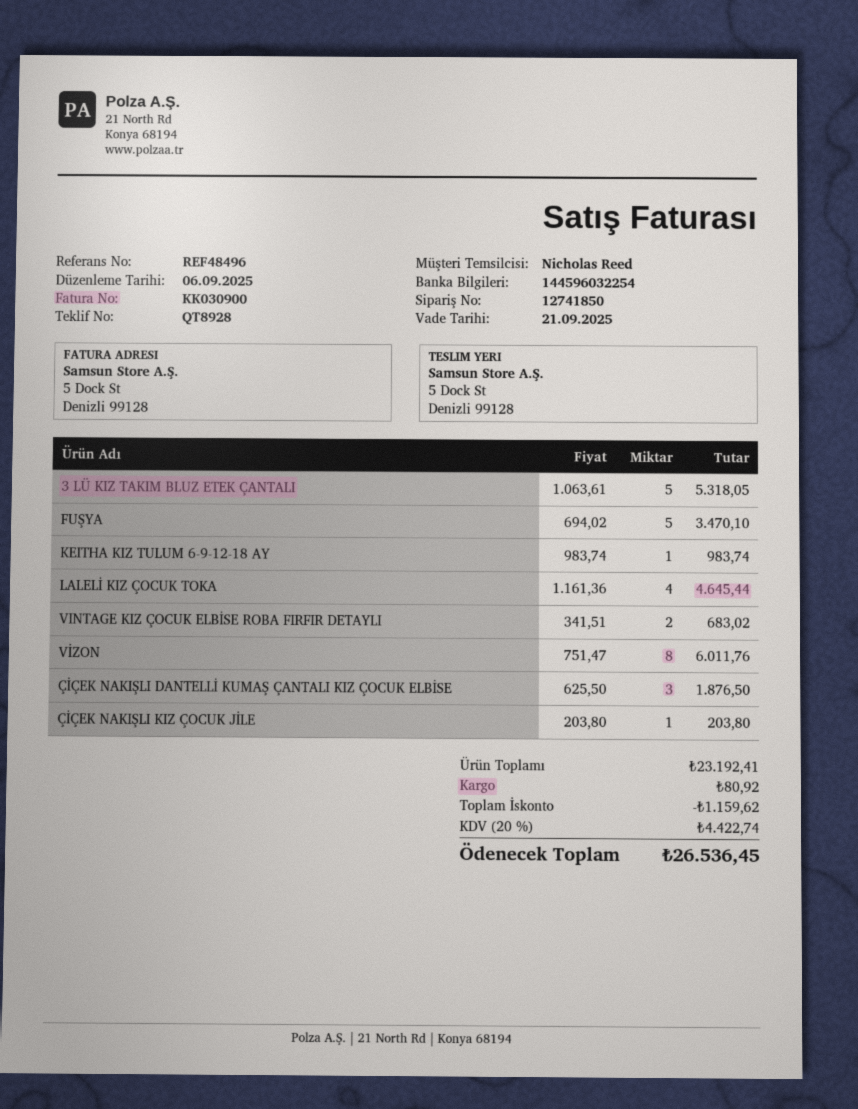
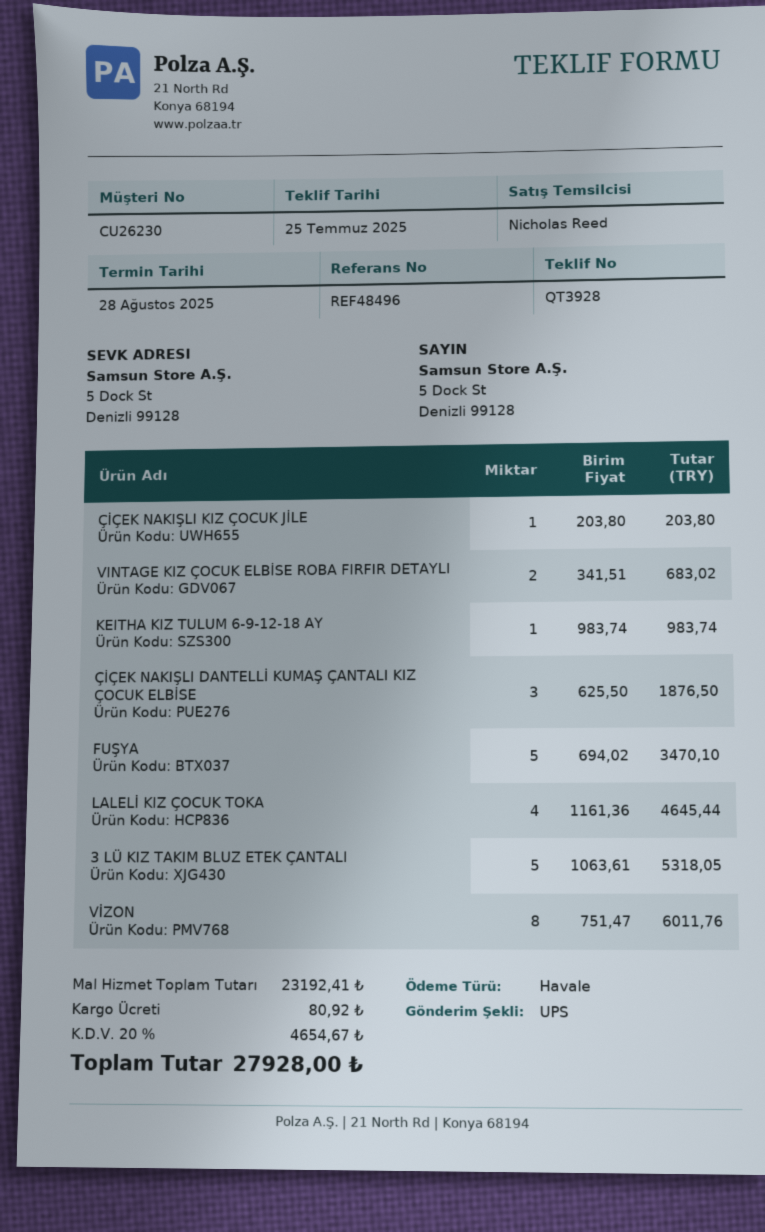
quote number: QT8928 -> QT3928
discount: 1159.62 -> none
tax: 20% = 4422.74 -> 20% = 4654.67
total: 26536.45 -> 27928.00

